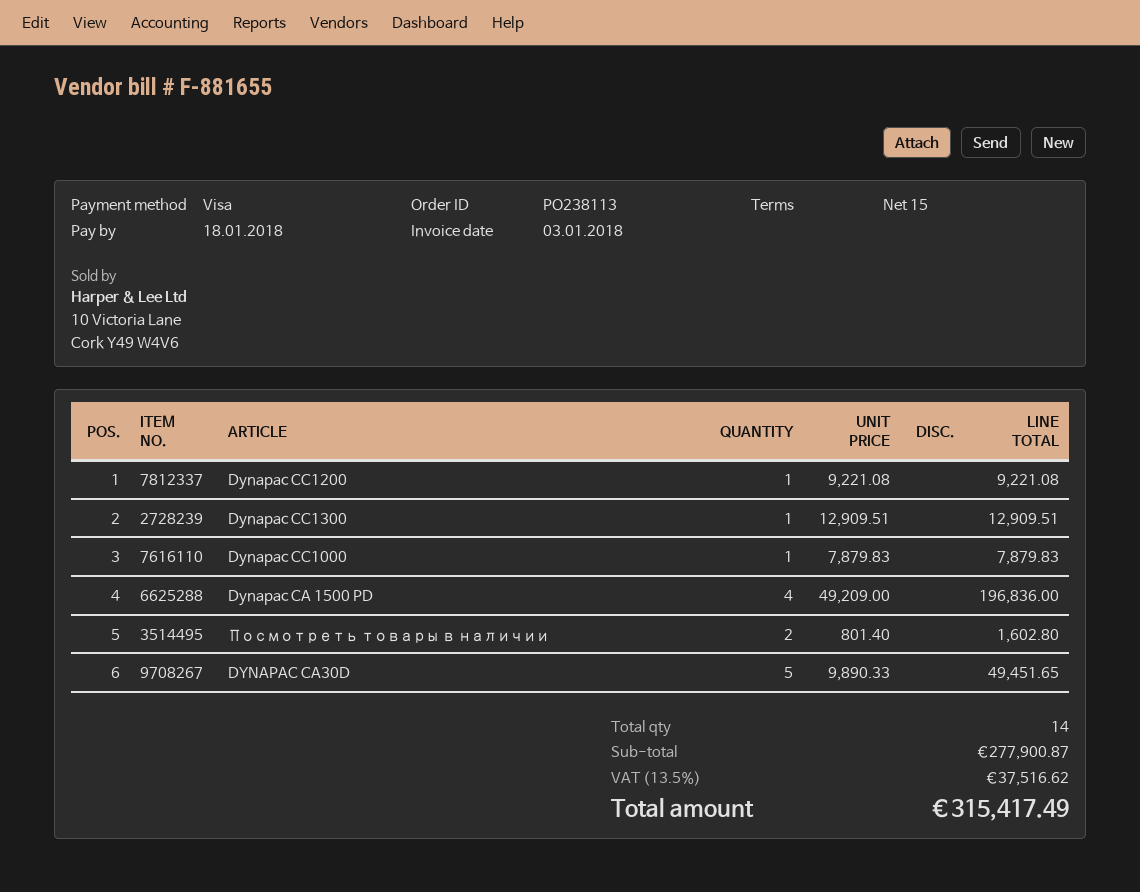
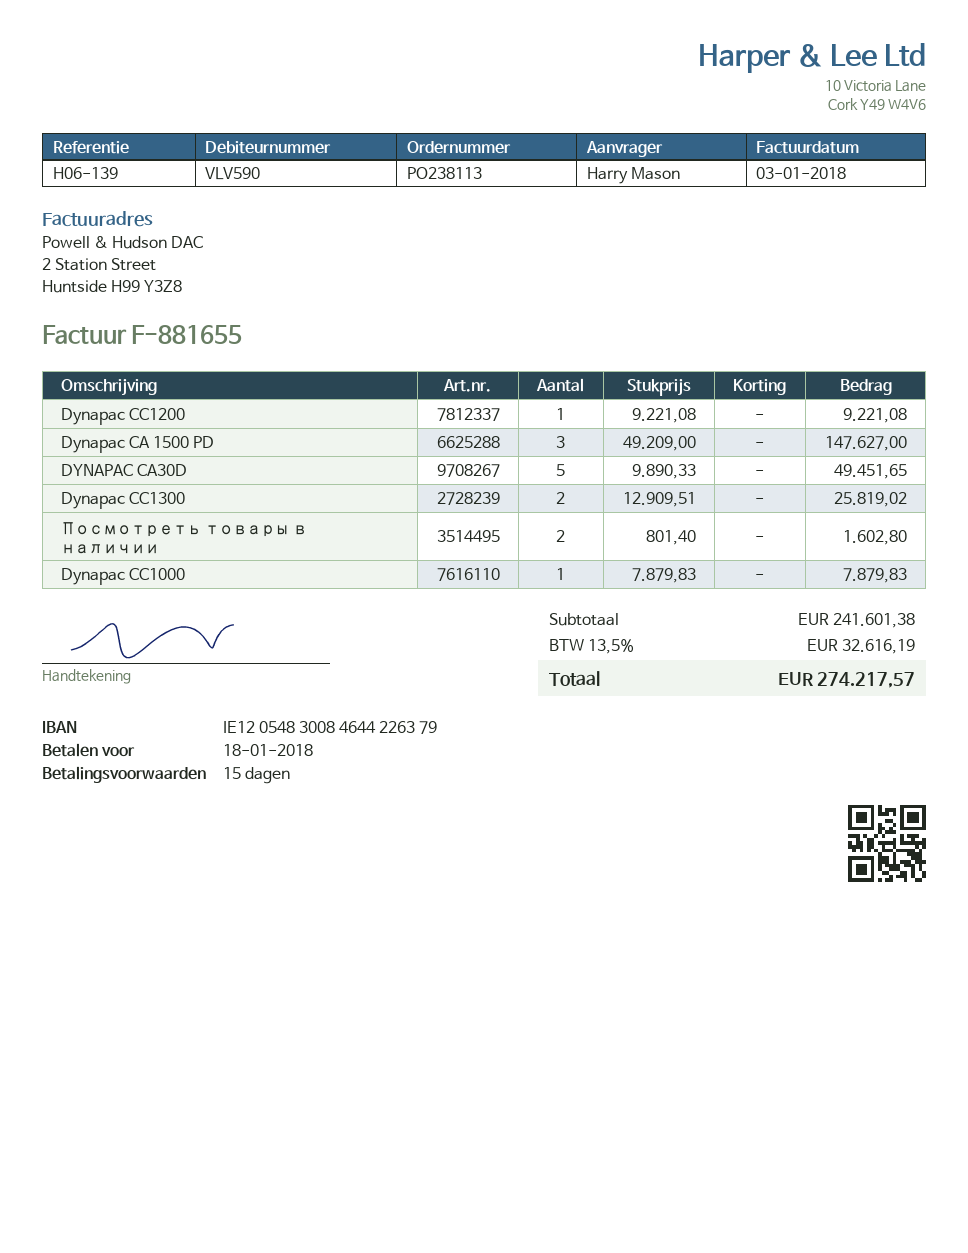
Dynapac CC1300: 1 x 12909.51 = 12909.51 -> 2 x 12909.51 = 25819.02
Dynapac CA 1500 PD: 4 x 49209.00 = 196836.00 -> 3 x 49209.00 = 147627.00
subtotal: 277900.87 -> 241601.38
tax: 13.5% = 37516.62 -> 13.5% = 32616.19
total: 315417.49 -> 274217.57

